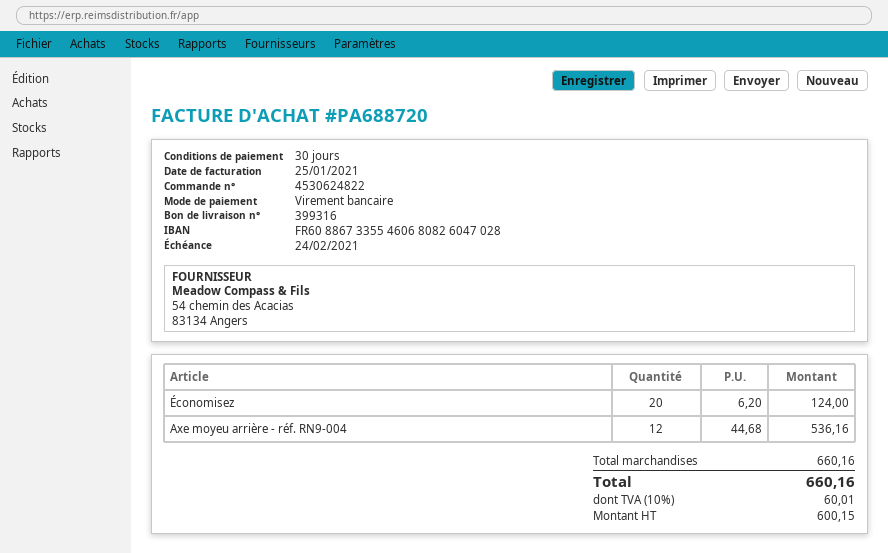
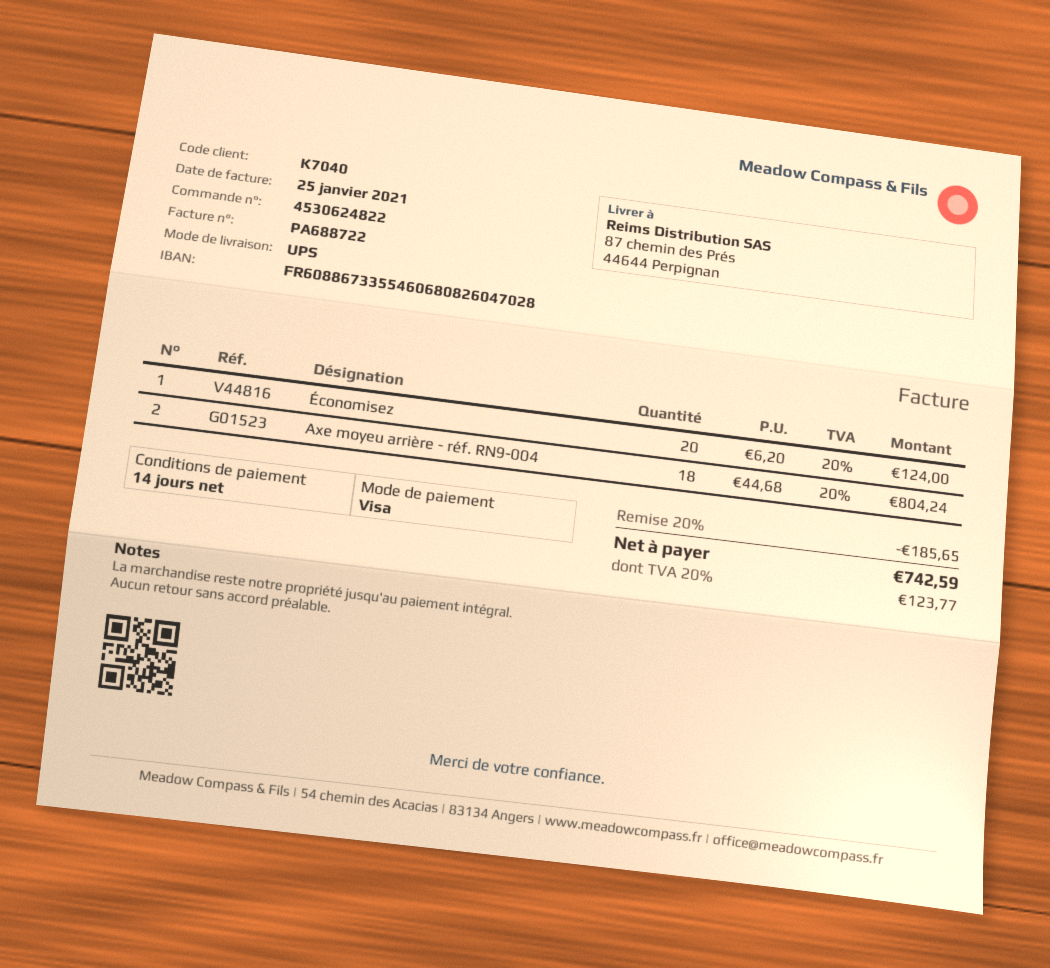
invoice number: PA688720 -> PA688722
payment terms: 30 days -> 14 days
payment method: bank transfer -> Visa
Axe moyeu arrière - réf. RN9-004: 12 x 44.68 = 536.16 -> 18 x 44.68 = 804.24
discount: none -> 20% = 185.65
tax: 10% = 60.01 -> 20% = 123.77
total: 660.16 -> 742.59

